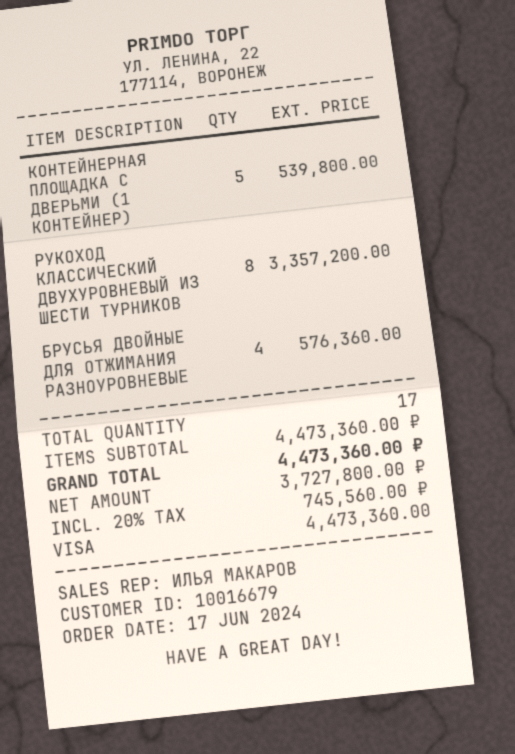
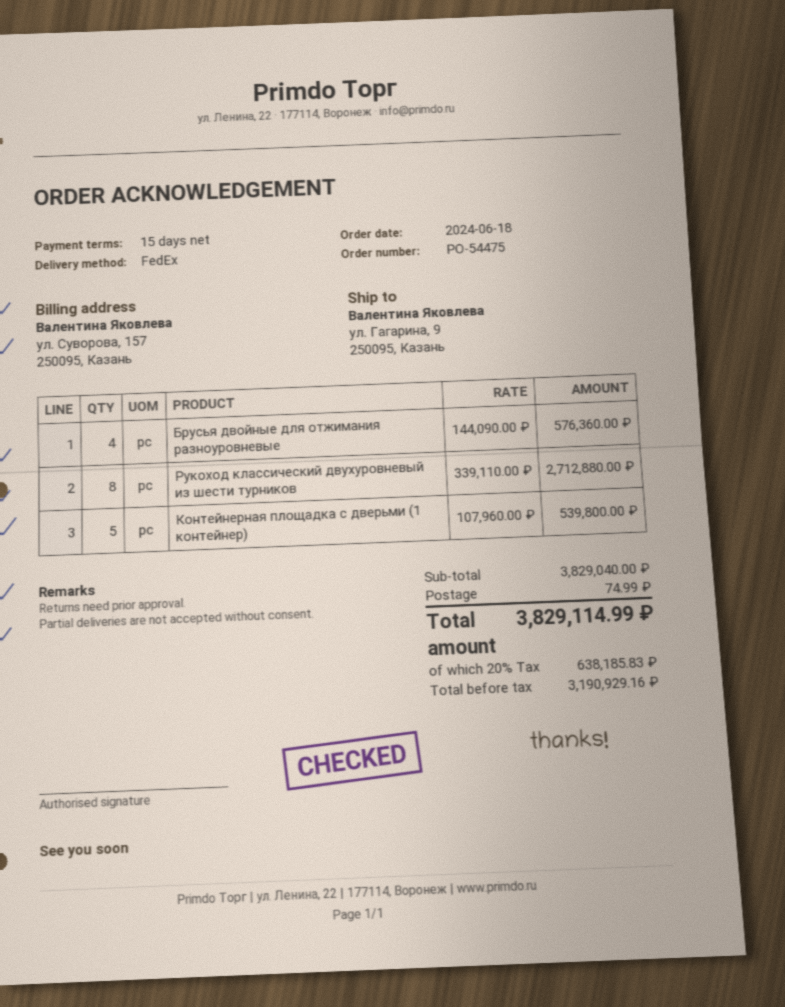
order date: 2024-06-17 -> 2024-06-18
РУКОХОД КЛАССИЧЕСКИЙ ДВУХУРОВНЕВЫЙ ИЗ ШЕСТИ ТУРНИКОВ: 8 for 3357200.00 -> 8 for 2712880.00
subtotal: 4473360.00 -> 3829040.00
shipping: none -> 74.99
net: 3727800.00 -> 3190929.16
tax: 20% = 745560.00 -> 20% = 638185.83
total: 4473360.00 -> 3829114.99

